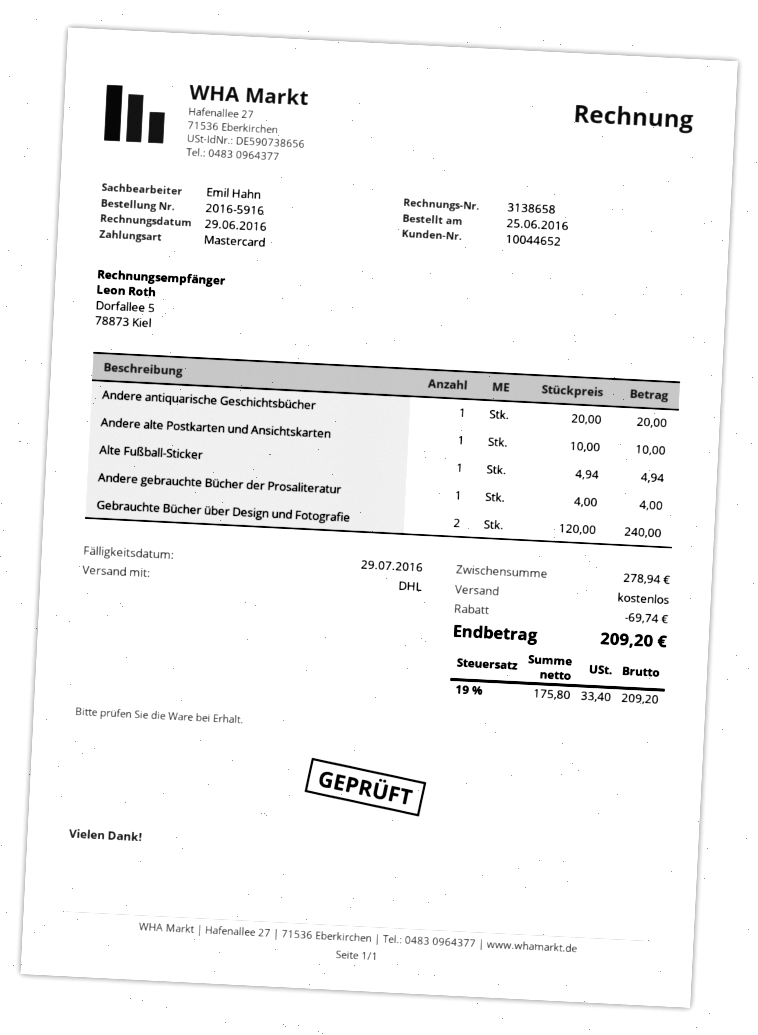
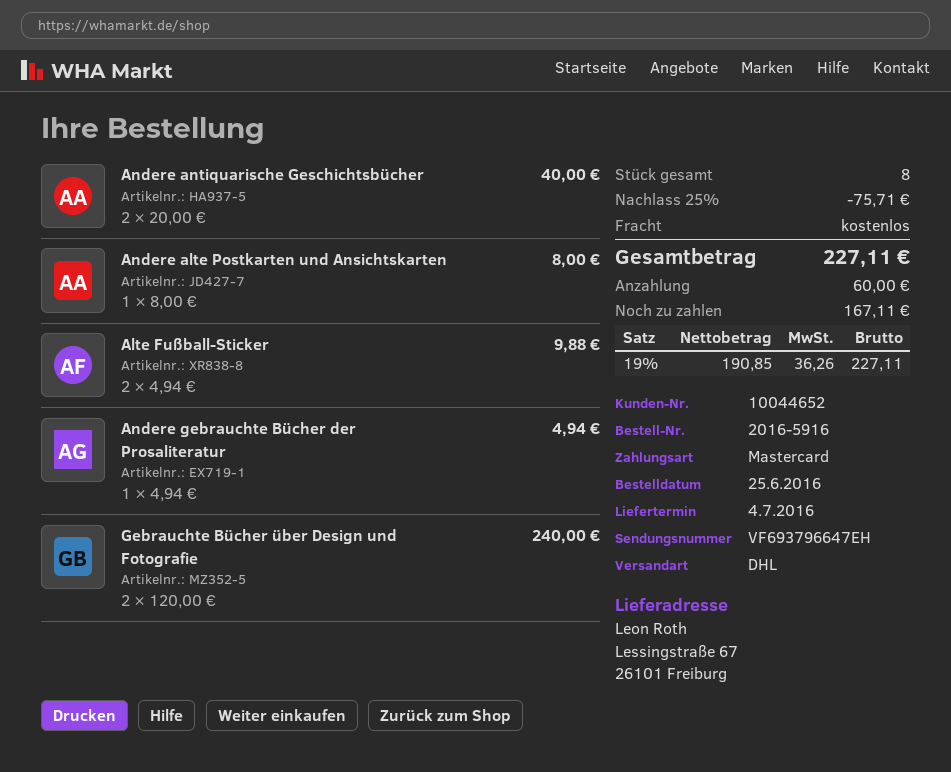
Andere antiquarische Geschichtsbücher: 1 x 20.00 = 20.00 -> 2 x 20.00 = 40.00
Andere alte Postkarten und Ansichtskarten: 1 x 10.00 = 10.00 -> 1 x 8.00 = 8.00
Alte Fußball-Sticker: 1 x 4.94 = 4.94 -> 2 x 4.94 = 9.88
Andere gebrauchte Bücher der Prosaliteratur: 1 x 4.00 = 4.00 -> 1 x 4.94 = 4.94
discount: 69.74 -> 75.71
net: 175.80 -> 190.85
tax: 19% = 33.40 -> 19% = 36.26
total: 209.20 -> 227.11

